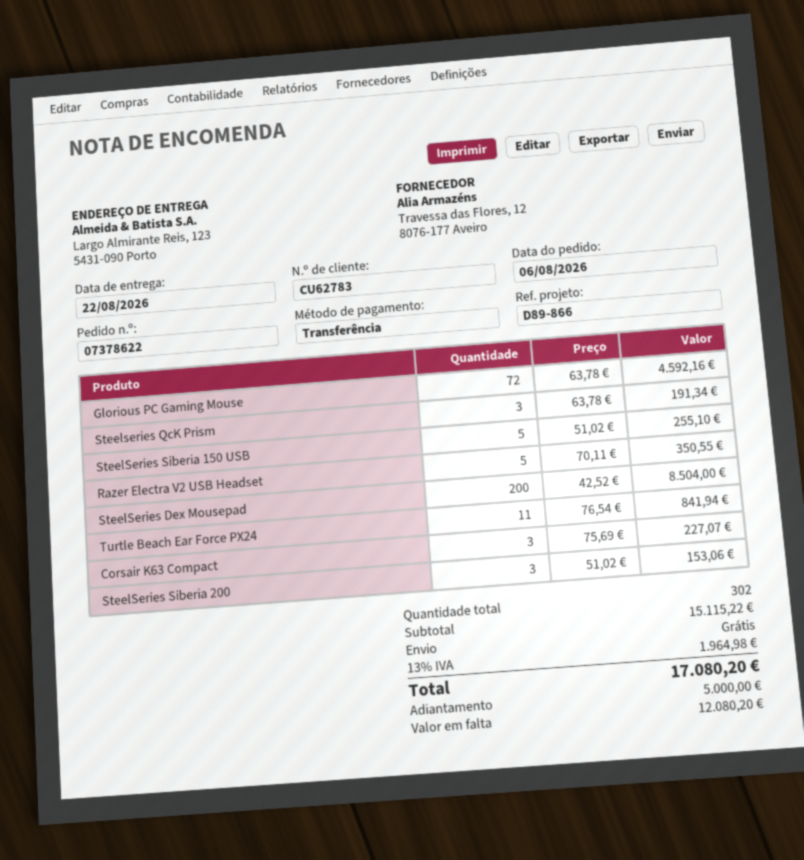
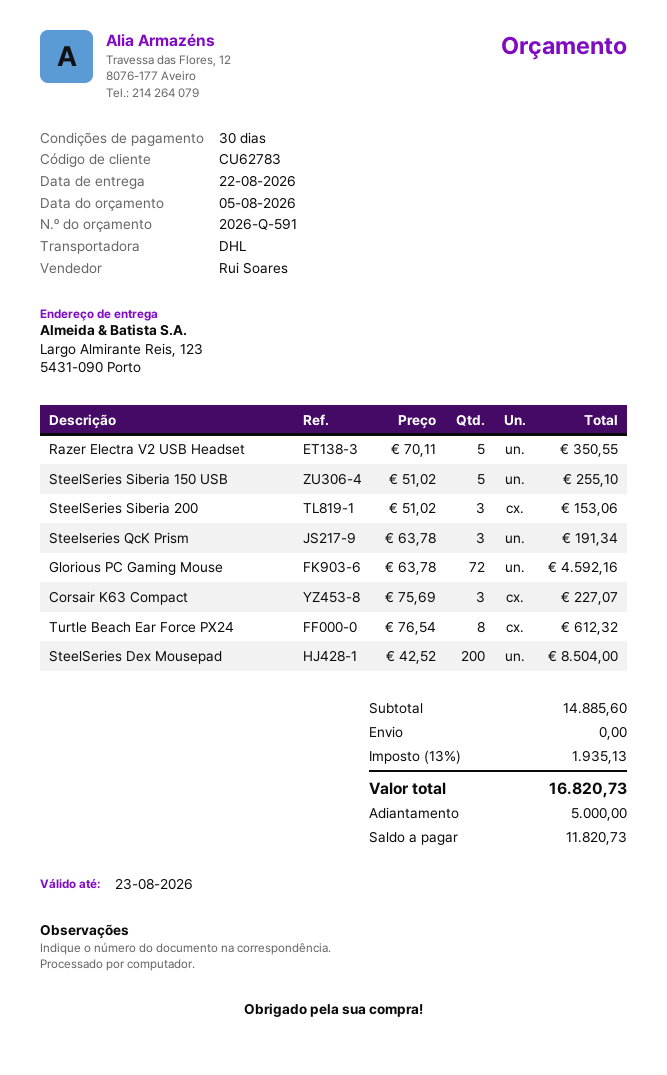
Turtle Beach Ear Force PX24: 11 x 76.54 = 841.94 -> 8 x 76.54 = 612.32
subtotal: 15115.22 -> 14885.60
tax: 13% = 1964.98 -> 13% = 1935.13
total: 17080.20 -> 16820.73
balance: 12080.20 -> 11820.73

